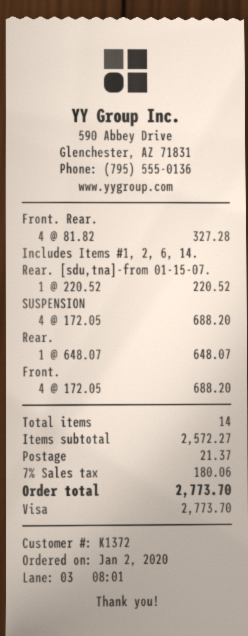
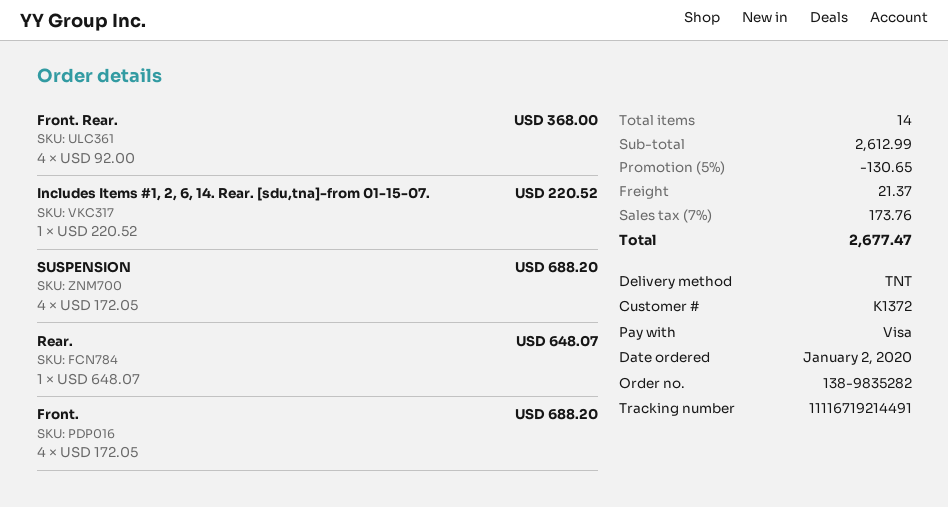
Front. Rear.: 4 x 81.82 = 327.28 -> 4 x 92.00 = 368.00
subtotal: 2572.27 -> 2612.99
discount: none -> 5% = 130.65
tax: 7% = 180.06 -> 7% = 173.76
total: 2773.70 -> 2677.47

